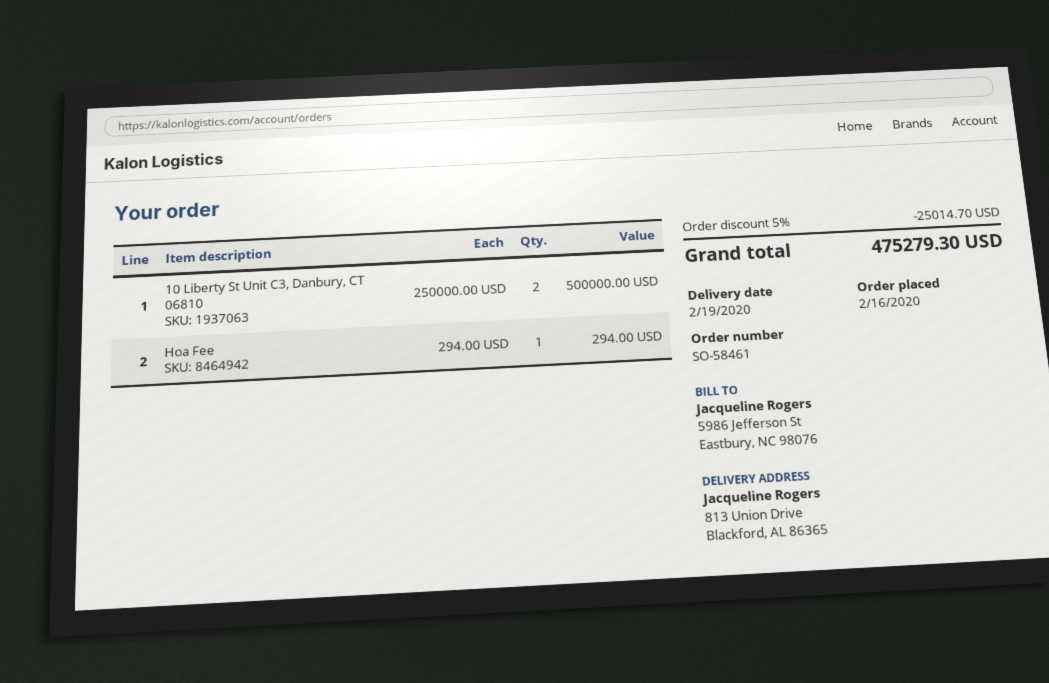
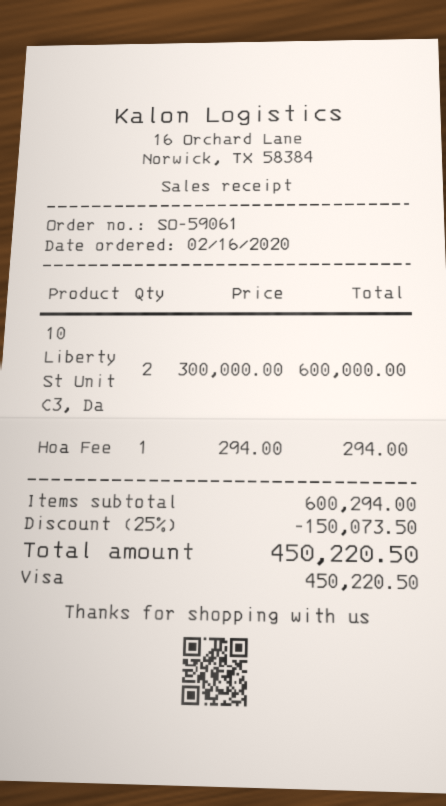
order number: SO-58461 -> SO-59061
10 Liberty St Unit C3, Danbury, CT 06810: 2 x 250000.00 = 500000.00 -> 2 x 300000.00 = 600000.00
discount: 5% = 25014.70 -> 25% = 150073.50
total: 475279.30 -> 450220.50

